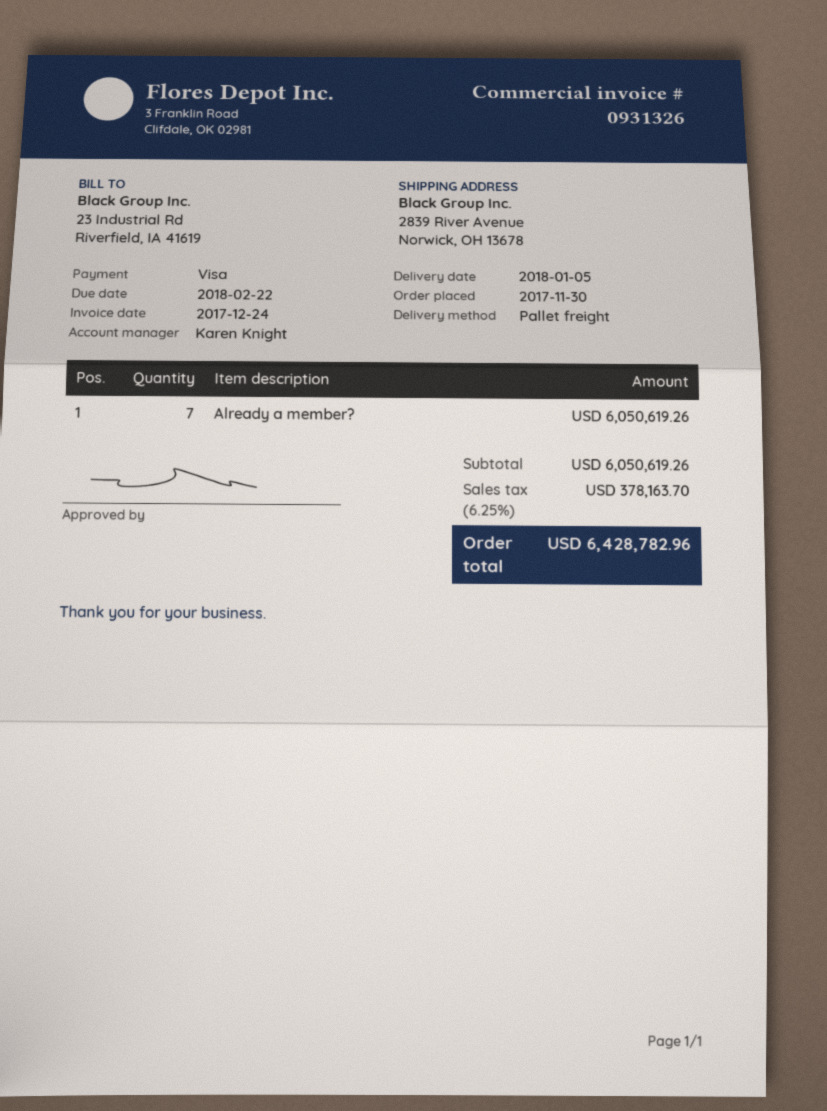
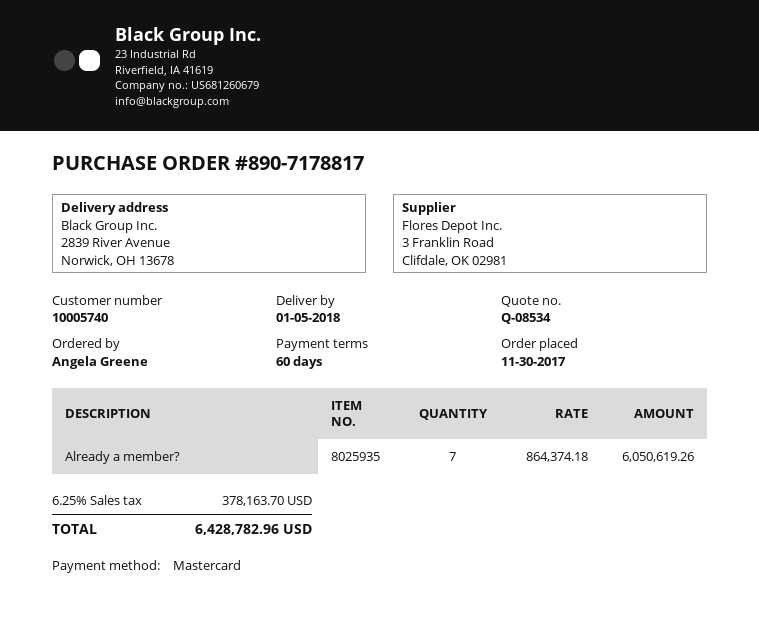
payment method: Visa -> Mastercard

